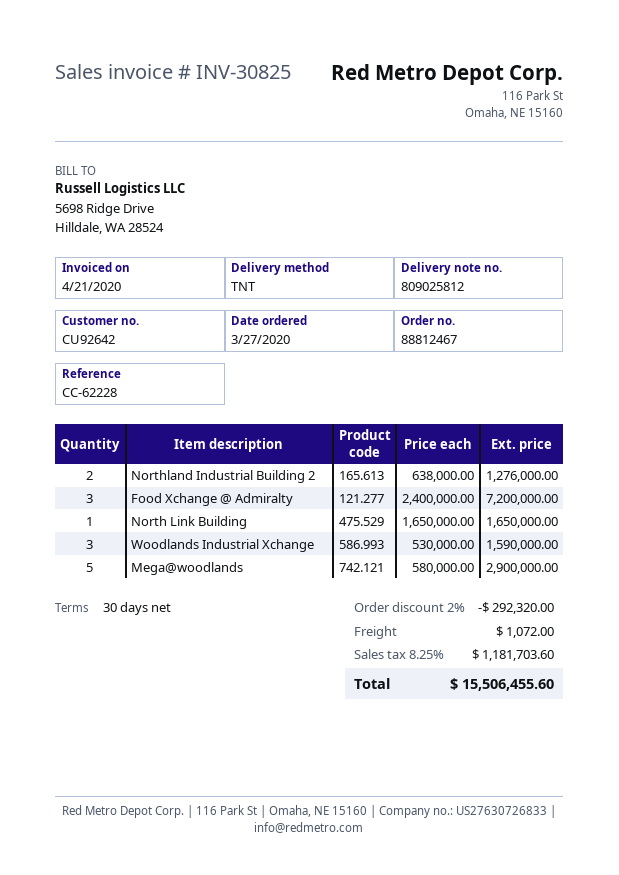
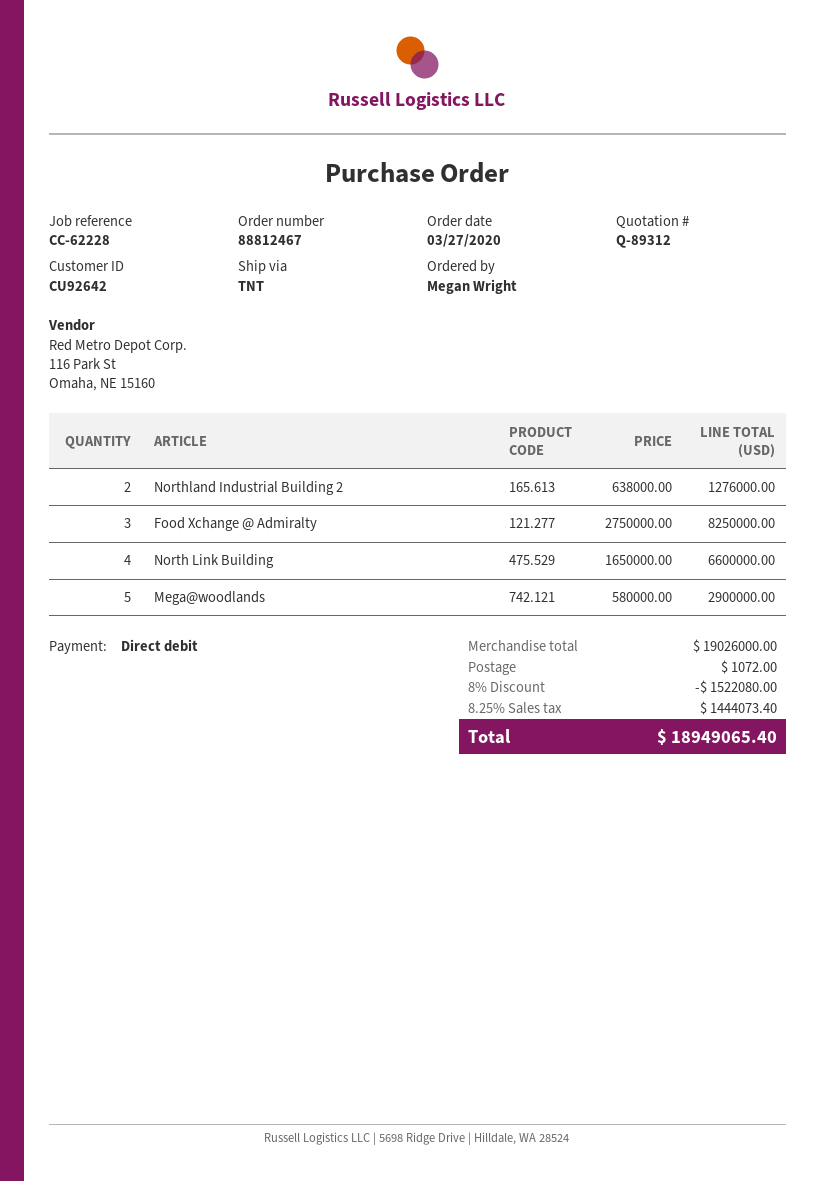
Food Xchange @ Admiralty: 3 x 2400000.00 = 7200000.00 -> 3 x 2750000.00 = 8250000.00
North Link Building: 1 x 1650000.00 = 1650000.00 -> 4 x 1650000.00 = 6600000.00
Woodlands Industrial Xchange: 3 x 530000.00 = 1590000.00 -> none
discount: 2% = 292320.00 -> 8% = 1522080.00
tax: 8.25% = 1181703.60 -> 8.25% = 1444073.40
total: 15506455.60 -> 18949065.40

